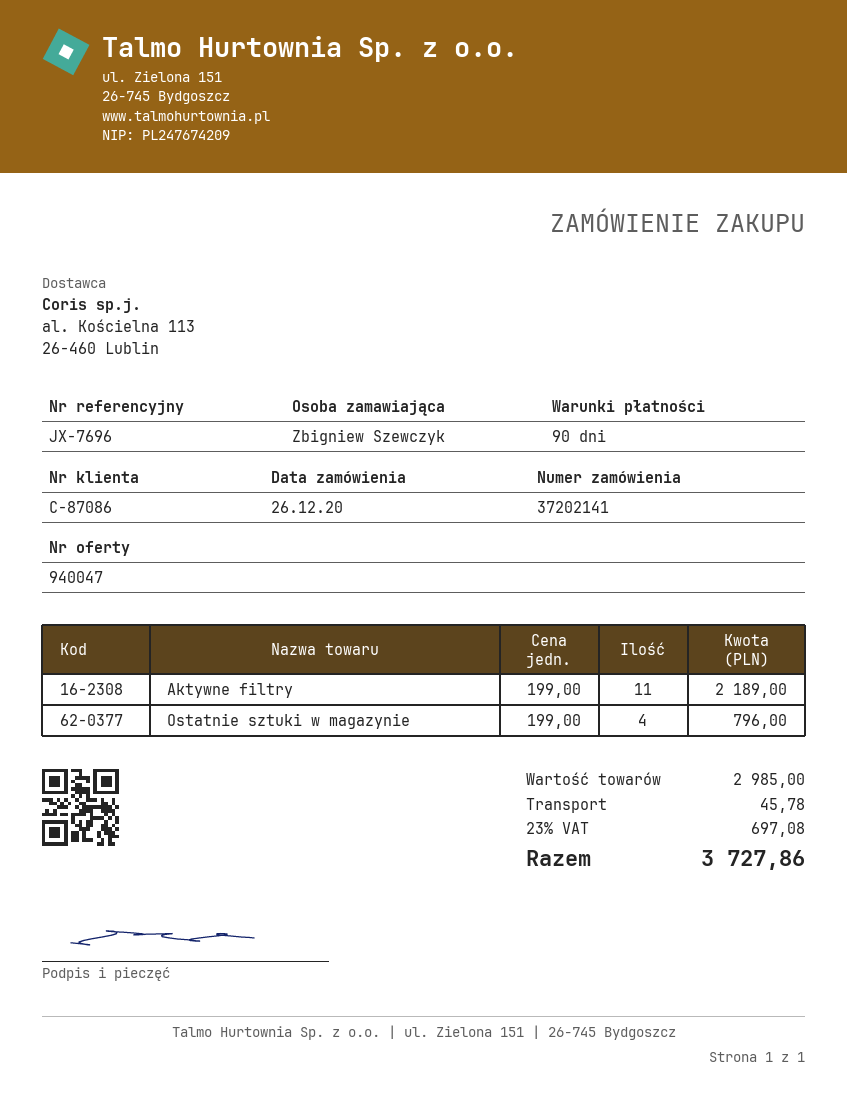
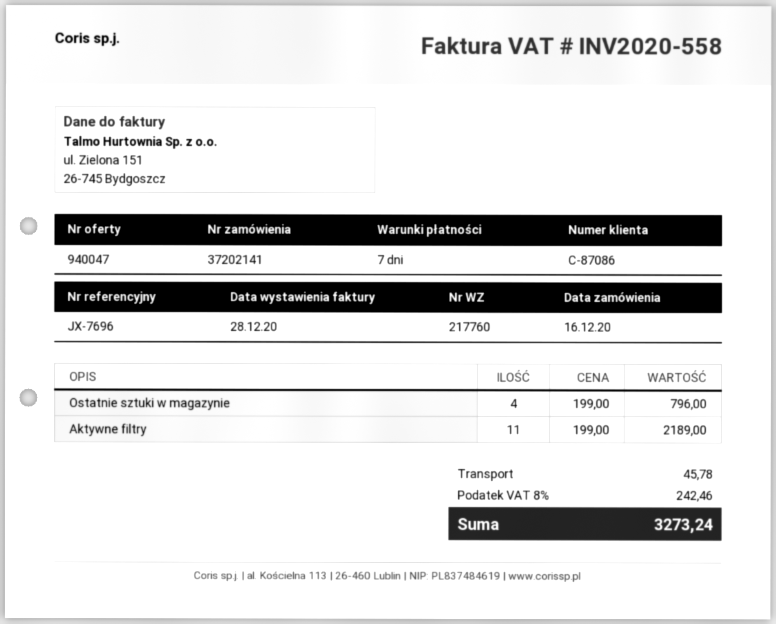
order date: 2020-12-26 -> 2020-12-16
payment terms: 90 days -> 7 days
tax: 23% = 697.08 -> 8% = 242.46
total: 3727.86 -> 3273.24

